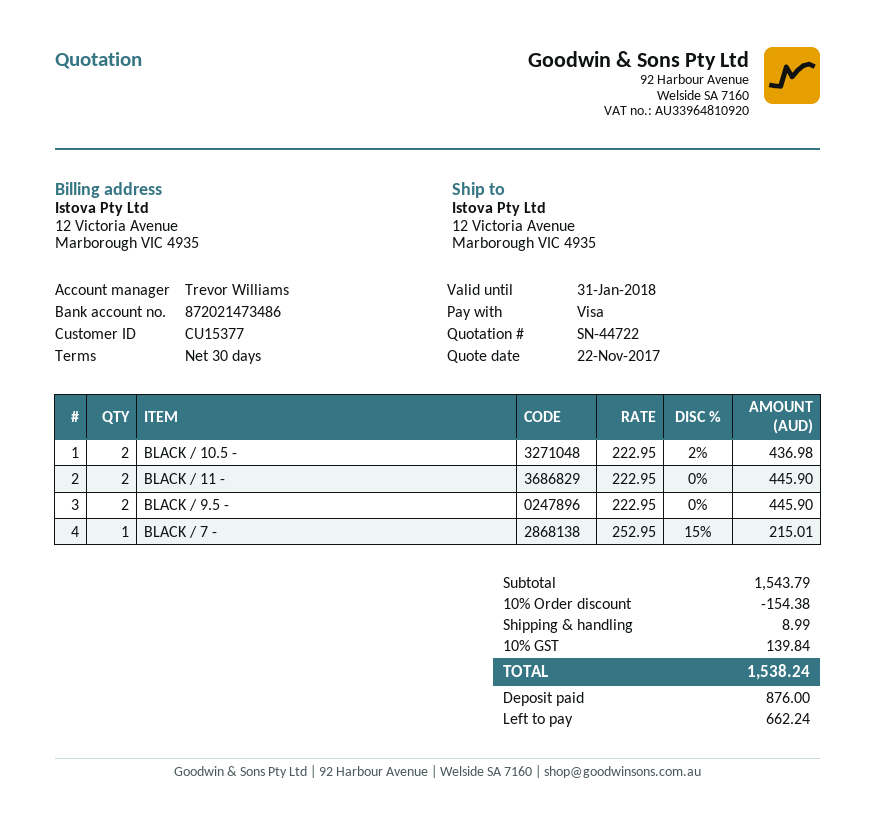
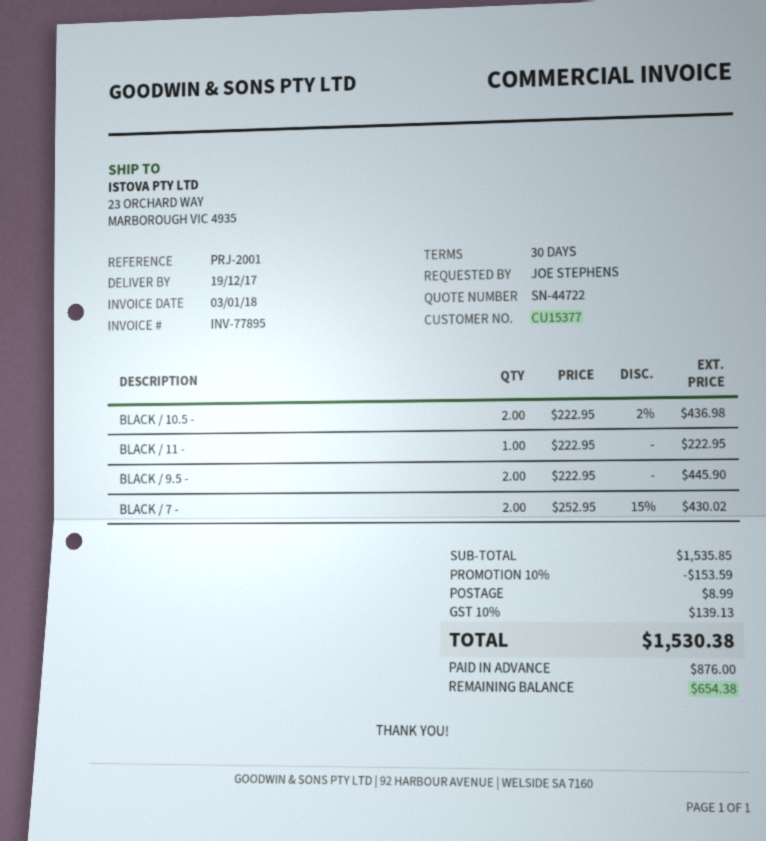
ship to: 12 Victoria Avenue, Marborough VIC 4935 -> 23 ORCHARD WAY, MARBOROUGH VIC 4935
BLACK / 11 -: 2 x 222.95 = 445.90 -> 1 x 222.95 = 222.95
BLACK / 7 -: 1 x 252.95 - 15% = 215.01 -> 2 x 252.95 - 15% = 430.02
subtotal: 1543.79 -> 1535.85
discount: 10% = 154.38 -> 10% = 153.59
tax: 10% = 139.84 -> 10% = 139.13
total: 1538.24 -> 1530.38
balance: 662.24 -> 654.38

